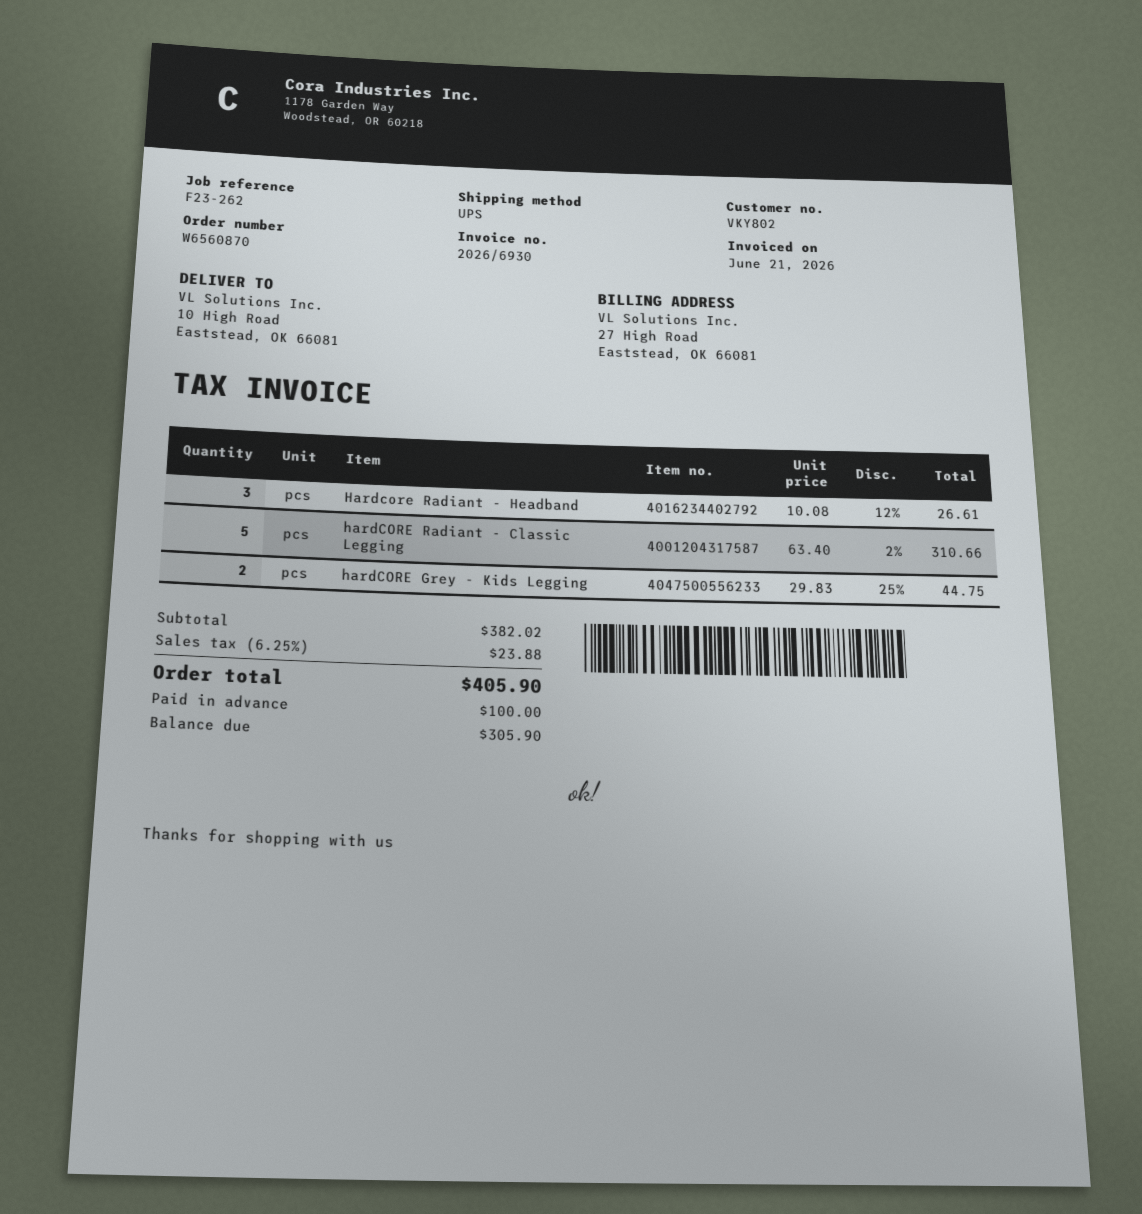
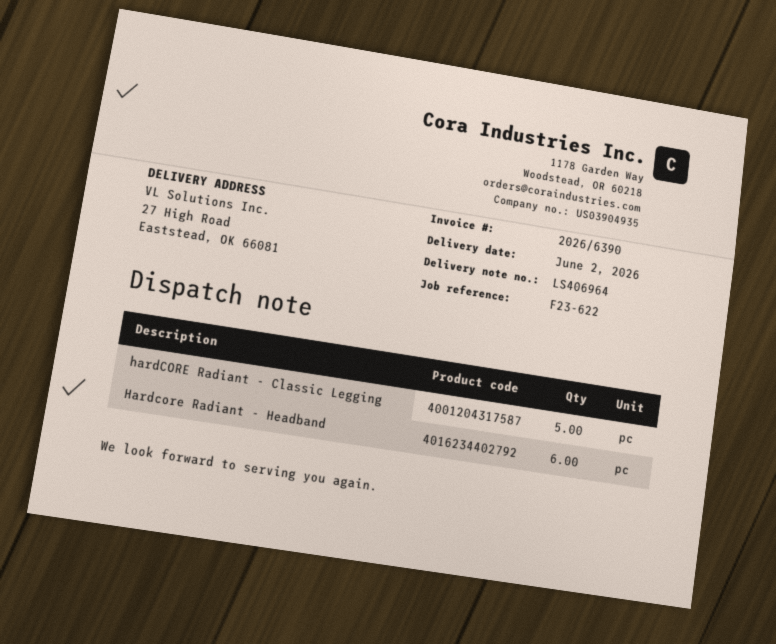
invoice number: 2026/6930 -> 2026/6390
reference: F23-262 -> F23-622
ship to: 10 High Road, Eaststead, OK 66081 -> 27 High Road, Eaststead, OK 66081
Hardcore Radiant - Headband: 3 -> 6
hardCORE Grey - Kids Legging: 2 -> none

